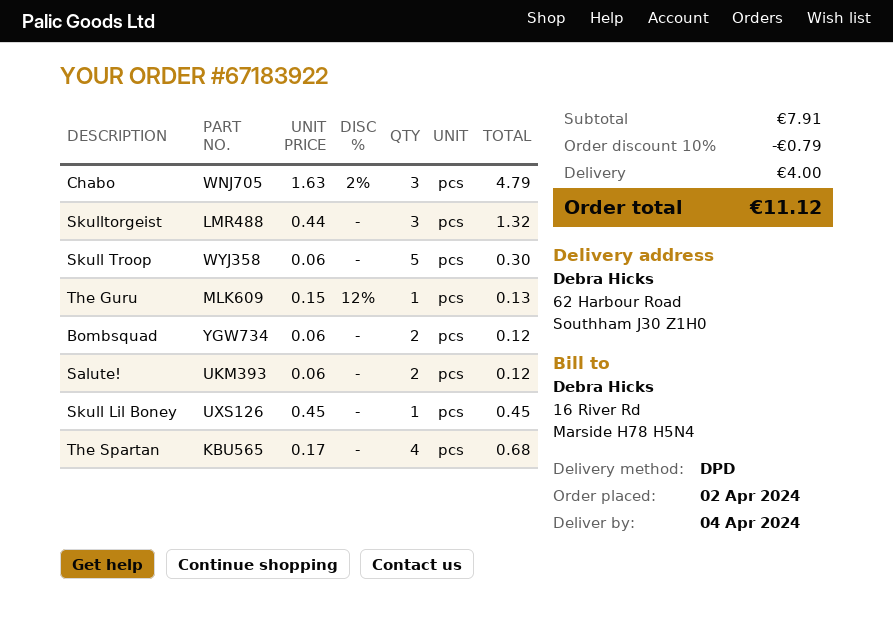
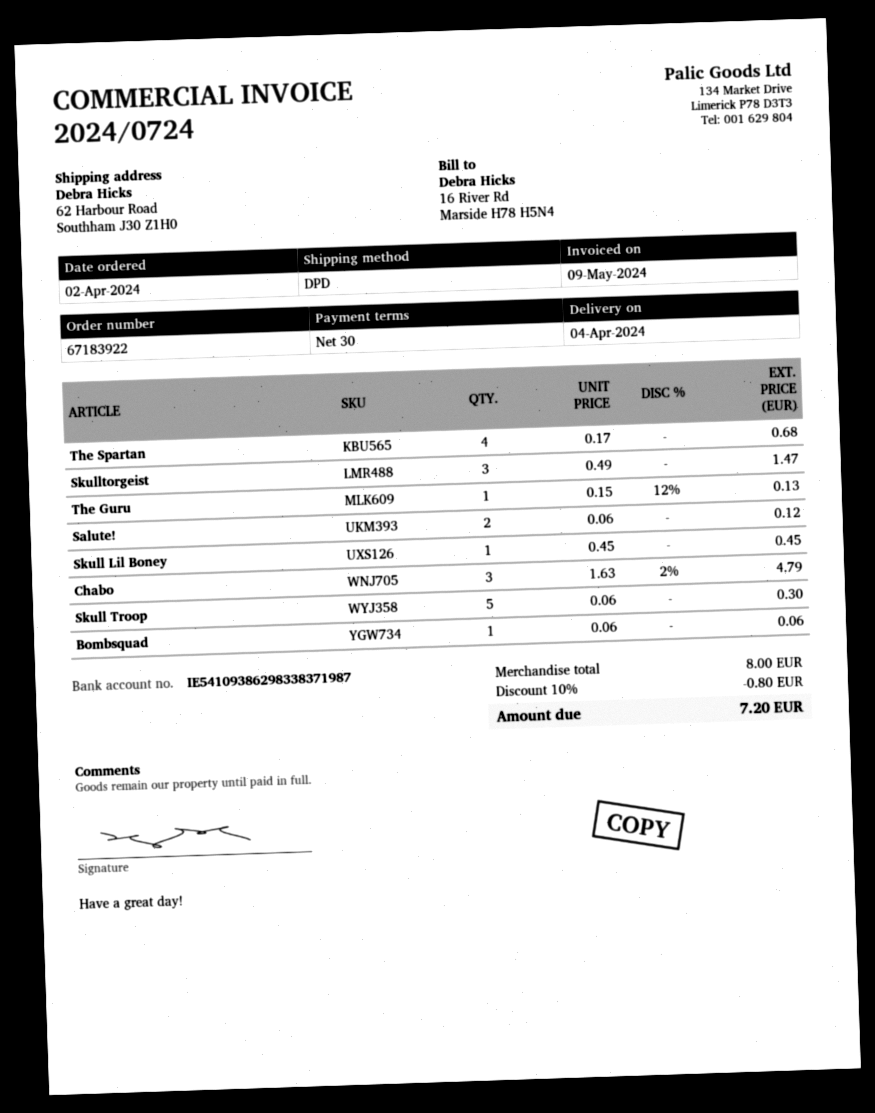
Skulltorgeist: 3 x 0.44 = 1.32 -> 3 x 0.49 = 1.47
Bombsquad: 2 x 0.06 = 0.12 -> 1 x 0.06 = 0.06
subtotal: 7.91 -> 8.00
discount: 10% = 0.79 -> 10% = 0.80
shipping: 4.00 -> none
total: 11.12 -> 7.20

